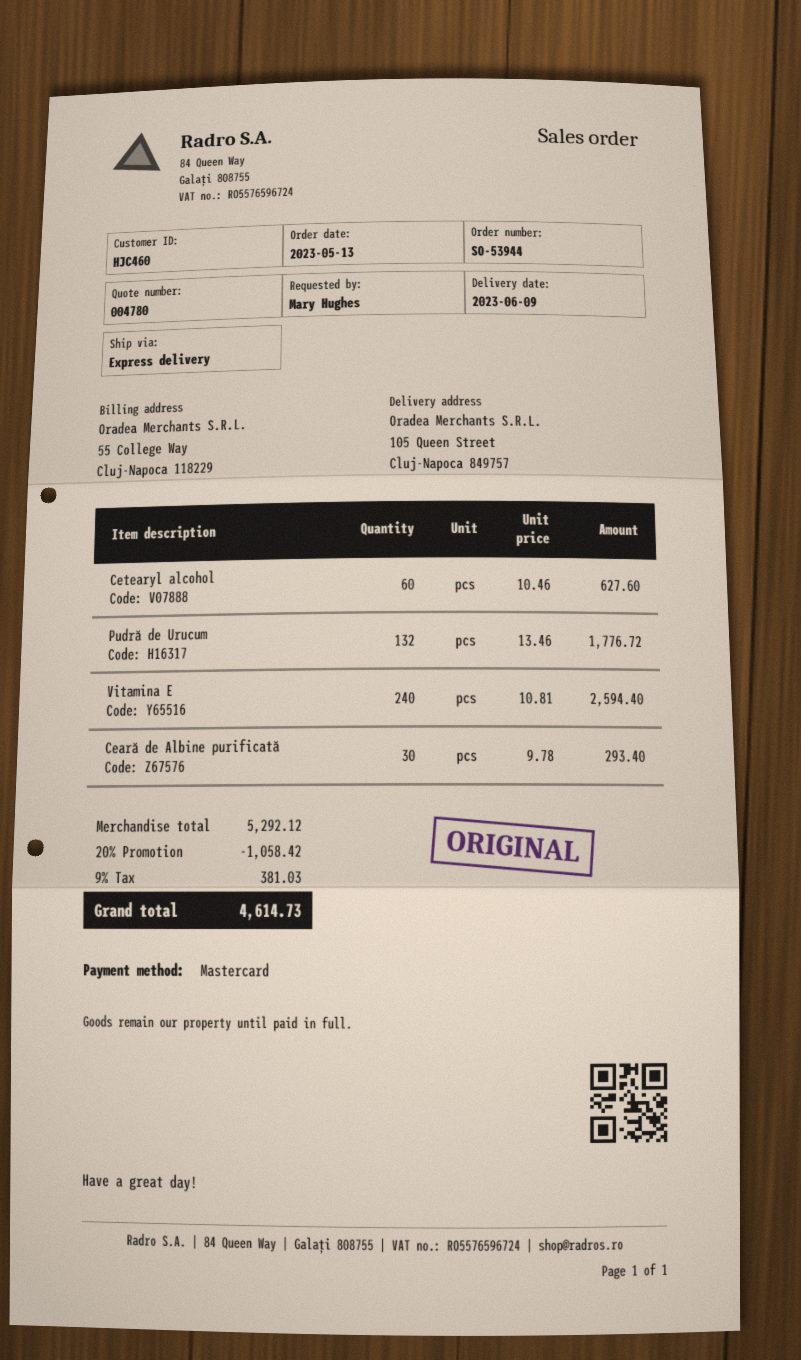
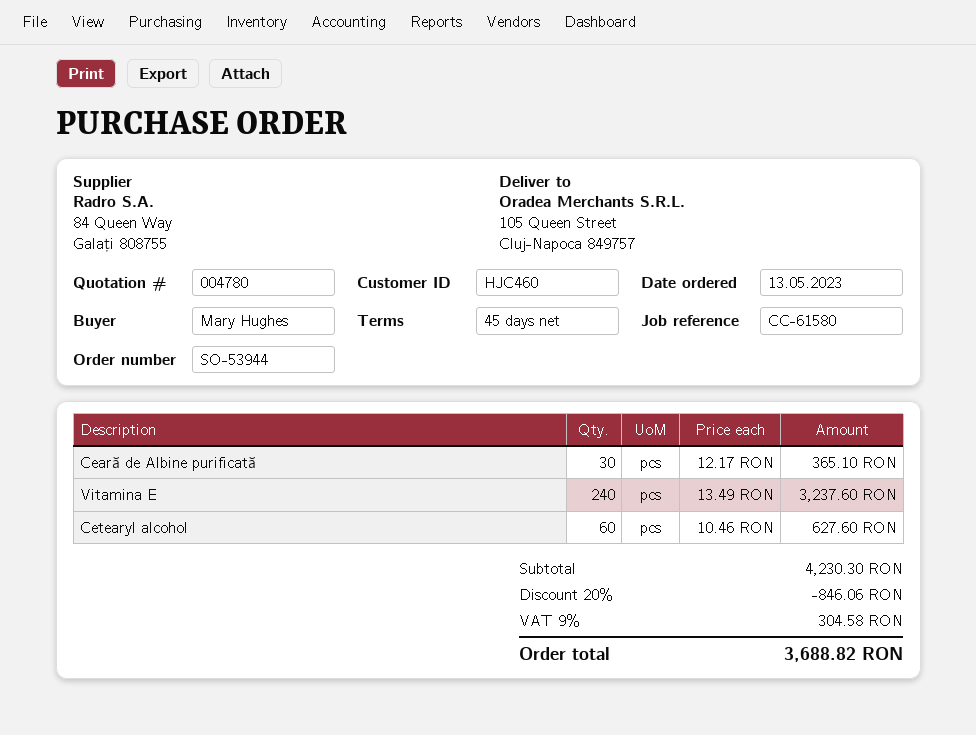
Pudră de Urucum: 132 x 13.46 = 1776.72 -> none
Vitamina E: 240 x 10.81 = 2594.40 -> 240 x 13.49 = 3237.60
Ceară de Albine purificată: 30 x 9.78 = 293.40 -> 30 x 12.17 = 365.10
subtotal: 5292.12 -> 4230.30
discount: 20% = 1058.42 -> 20% = 846.06
tax: 9% = 381.03 -> 9% = 304.58
total: 4614.73 -> 3688.82

